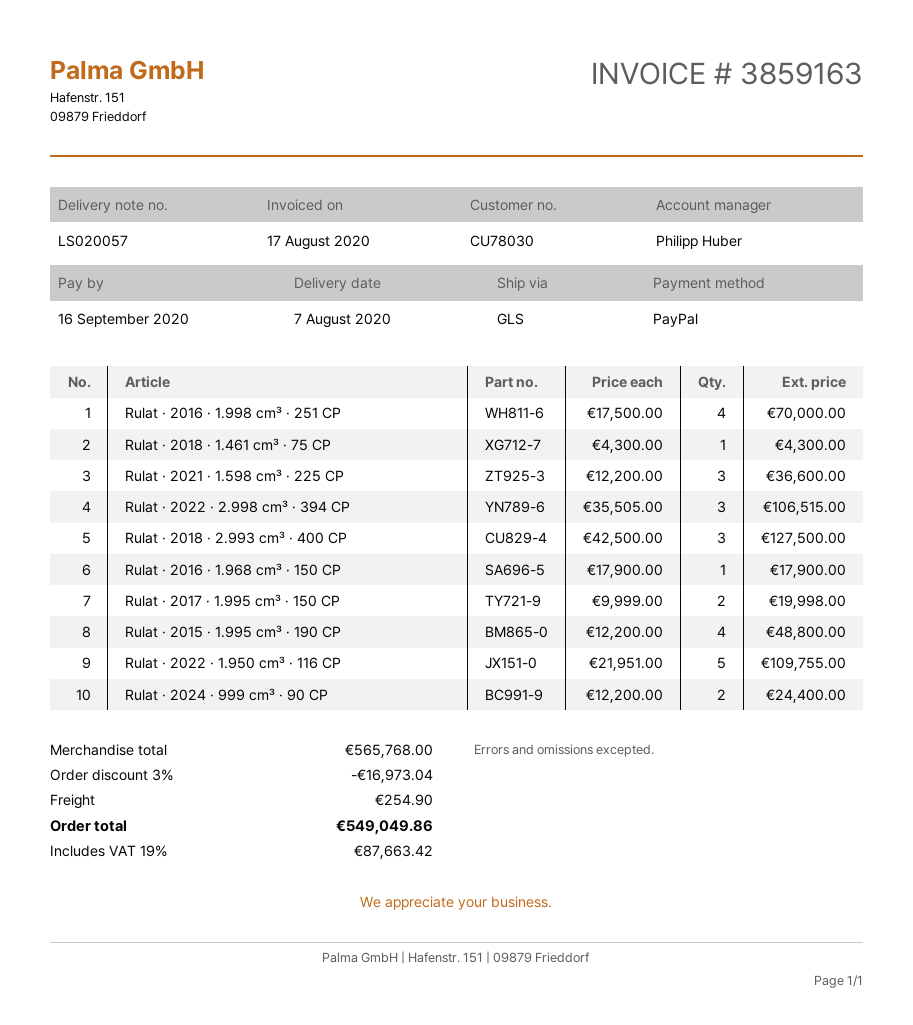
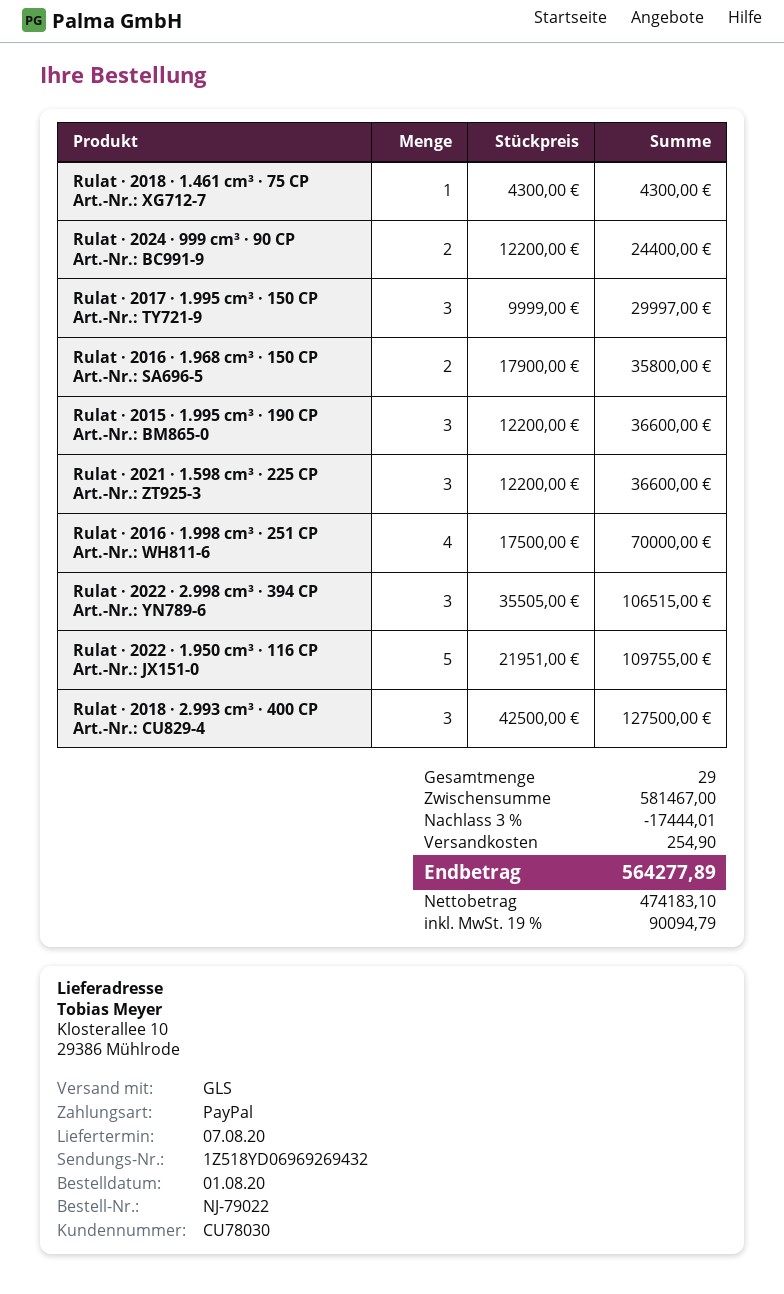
Rulat · 2016 · 1.968 cm³ · 150 CP: 1 x 17900.00 = 17900.00 -> 2 x 17900.00 = 35800.00
Rulat · 2017 · 1.995 cm³ · 150 CP: 2 x 9999.00 = 19998.00 -> 3 x 9999.00 = 29997.00
Rulat · 2015 · 1.995 cm³ · 190 CP: 4 x 12200.00 = 48800.00 -> 3 x 12200.00 = 36600.00
subtotal: 565768.00 -> 581467.00
discount: 3% = 16973.04 -> 3% = 17444.01
tax: 19% = 87663.42 -> 19% = 90094.79
total: 549049.86 -> 564277.89

